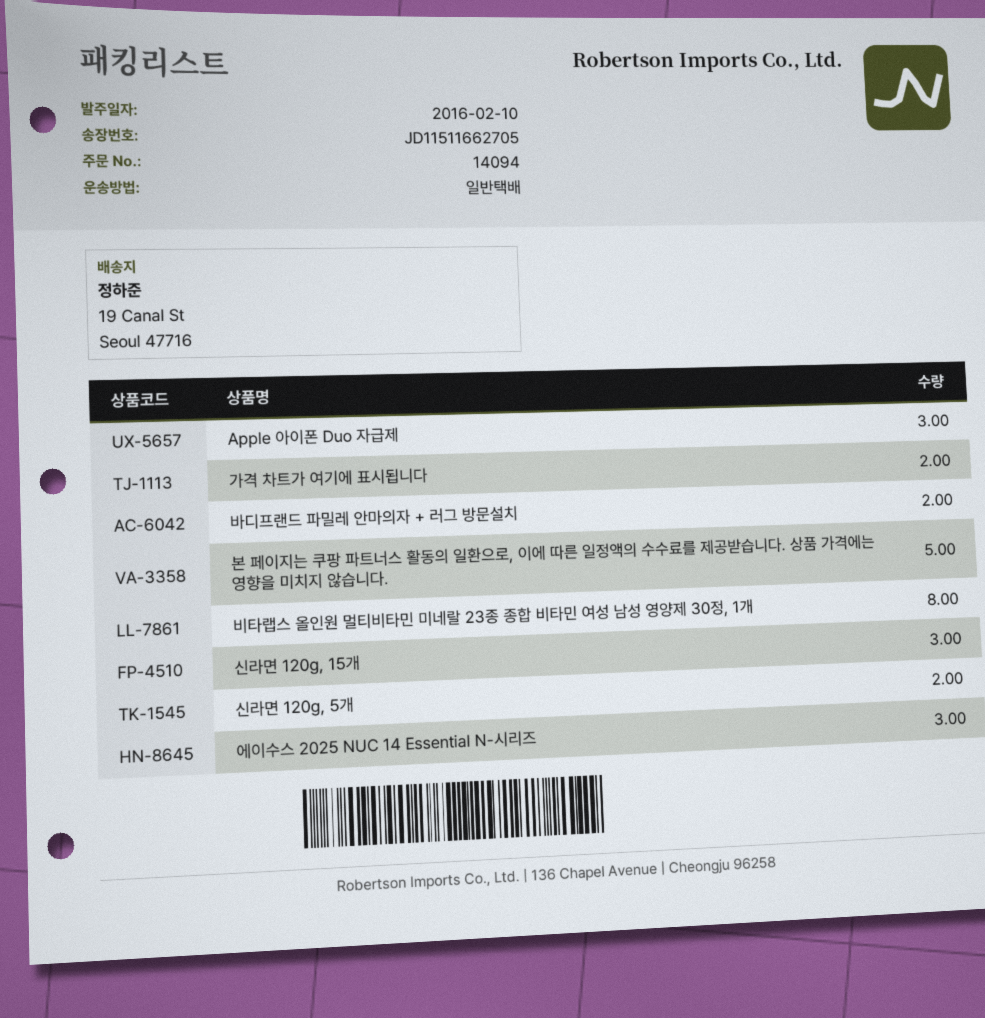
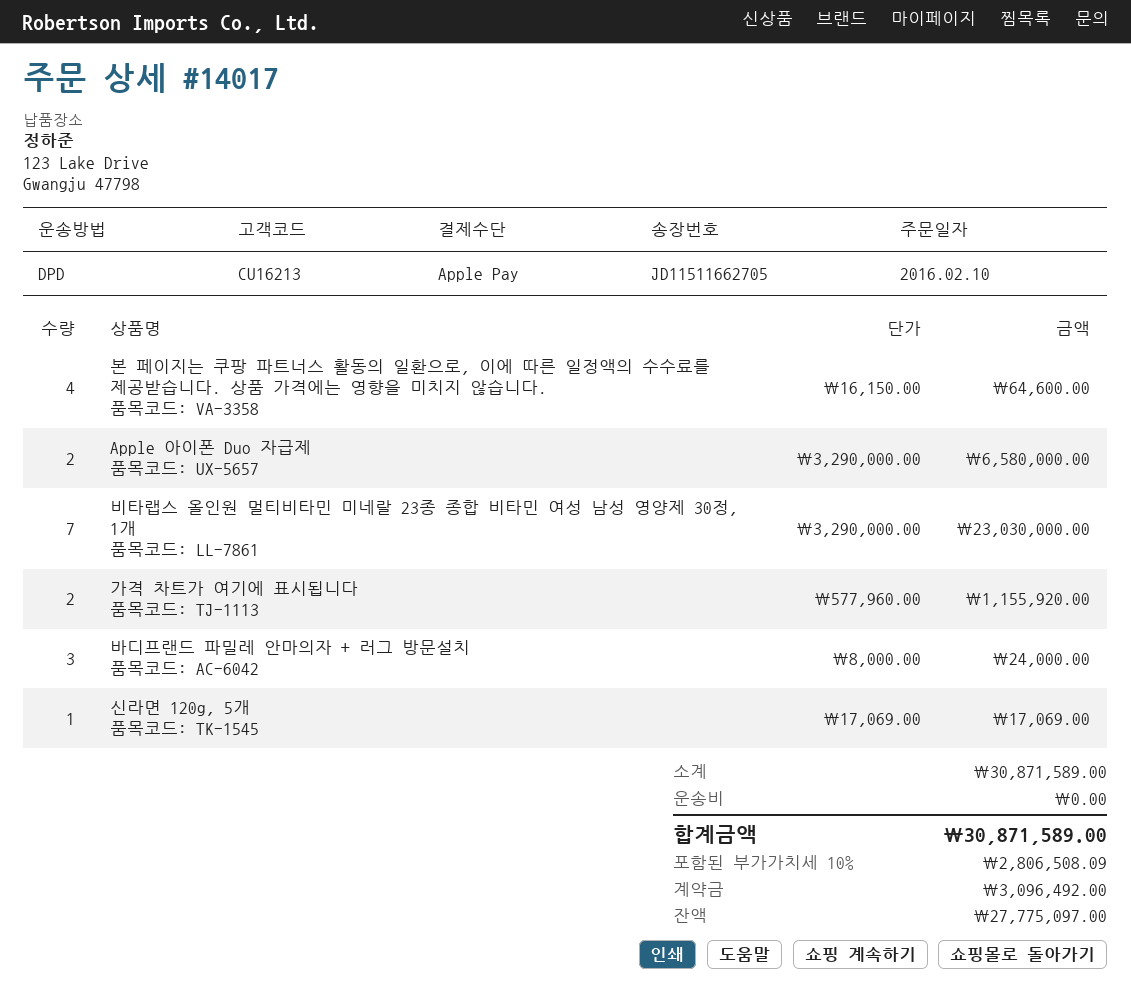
order number: 14094 -> 14017
shipping method: standard -> DPD
ship to: 19 Canal St, Seoul 47716 -> 123 Lake Drive, Gwangju 47798
Apple 아이폰 Duo 자급제: 3 -> 2
바디프랜드 파밀레 안마의자 + 러그 방문설치: 2 -> 3
본 페이지는 쿠팡 파트너스 활동의 일환으로, 이에 따른 일정액의 수수료를 제공받습니다. 상품 가격에는 영향을 미치지 않습니다.: 5 -> 4
비타랩스 올인원 멀티비타민 미네랄 23종 종합 비타민 여성 남성 영양제 30정, 1개: 8 -> 7
신라면 120g, 15개: 3 -> none
신라면 120g, 5개: 2 -> 1
에이수스 2025 NUC 14 Essential N-시리즈: 3 -> none

